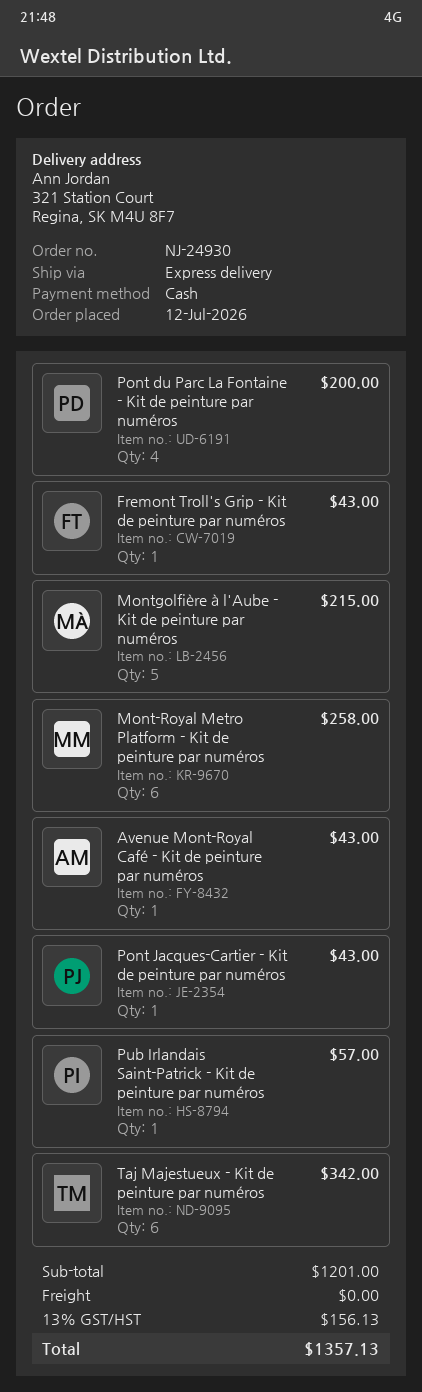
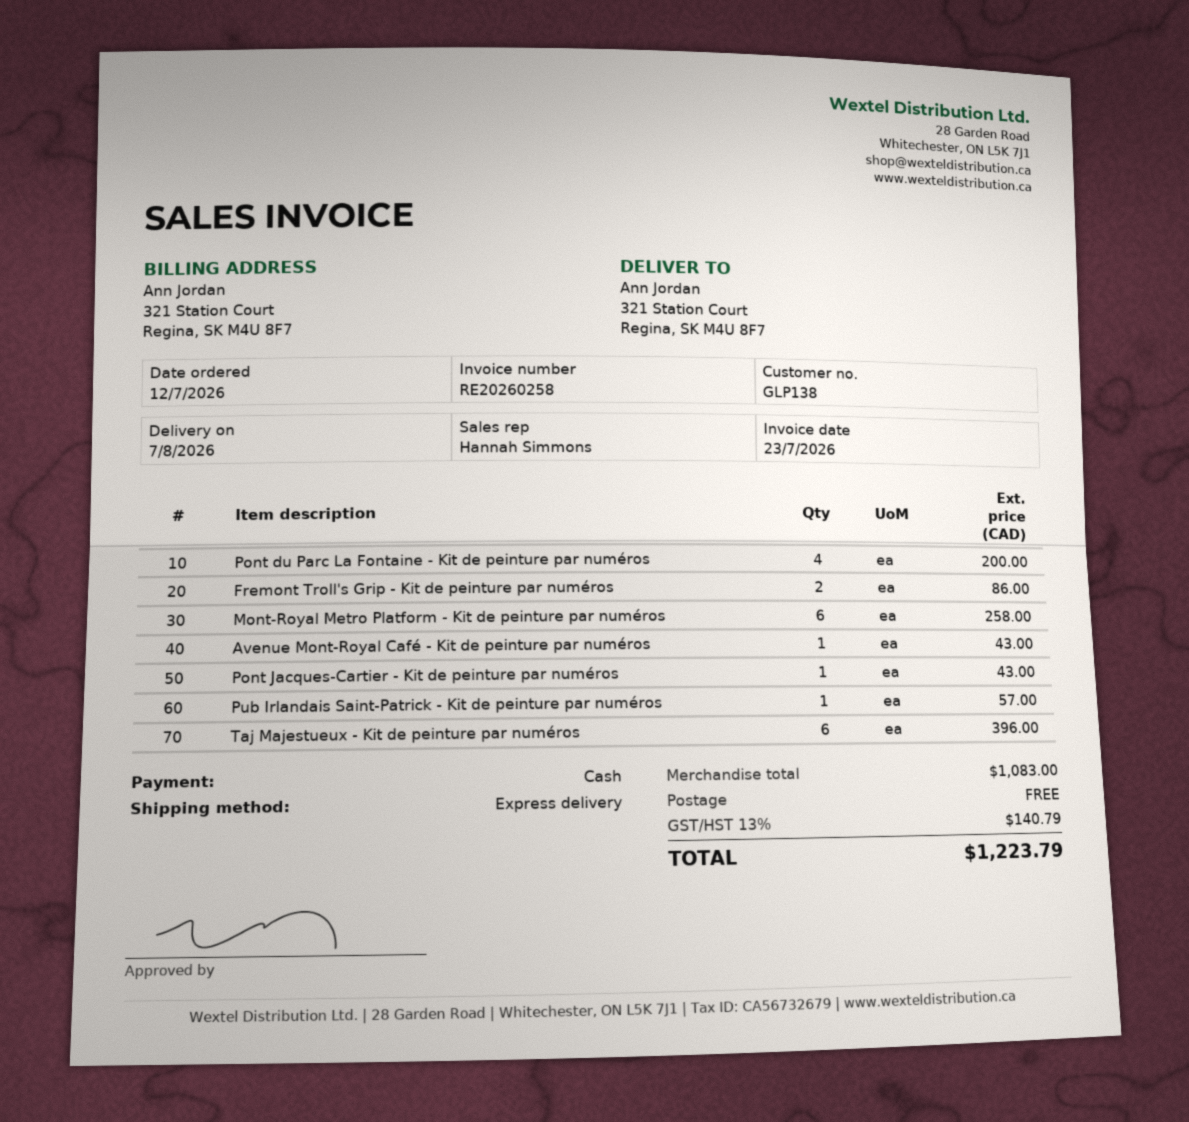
Fremont Troll's Grip - Kit de peinture par numéros: 1 for 43.00 -> 2 for 86.00
Montgolfière à l'Aube - Kit de peinture par numéros: 5 for 215.00 -> none
Taj Majestueux - Kit de peinture par numéros: 6 for 342.00 -> 6 for 396.00
subtotal: 1201.00 -> 1083.00
tax: 13% = 156.13 -> 13% = 140.79
total: 1357.13 -> 1223.79

